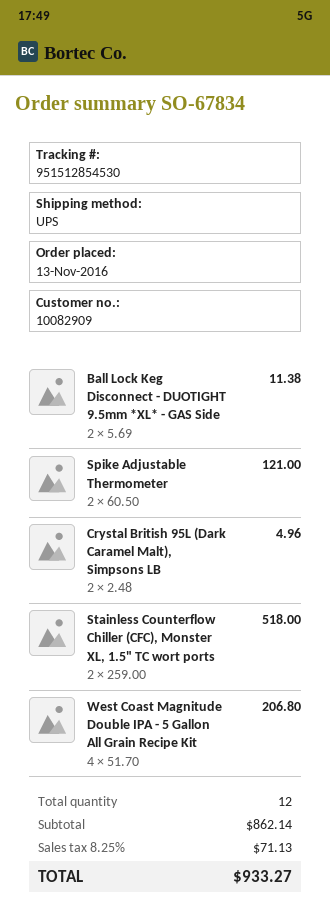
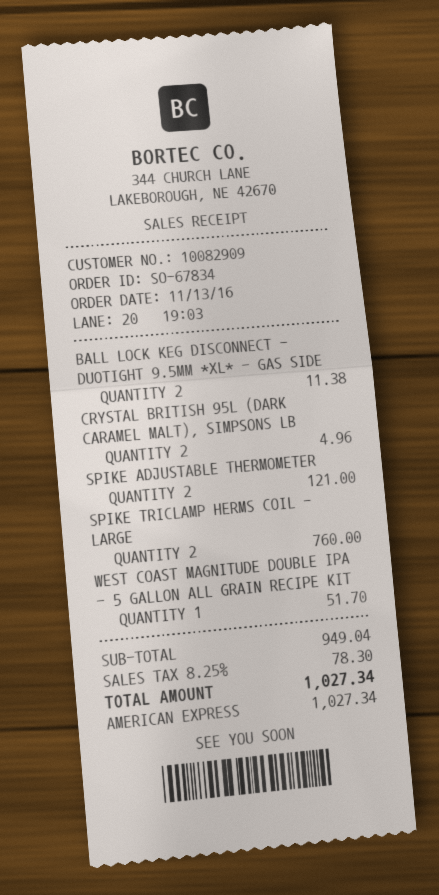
Stainless Counterflow Chiller (CFC), Monster XL, 1.5" TC wort ports: 2 for 518.00 -> none
West Coast Magnitude Double IPA - 5 Gallon All Grain Recipe Kit: 4 for 206.80 -> 1 for 51.70
SPIKE TRICLAMP HERMS COIL - LARGE: none -> 2 for 760.00
subtotal: 862.14 -> 949.04
tax: 8.25% = 71.13 -> 8.25% = 78.30
total: 933.27 -> 1027.34

